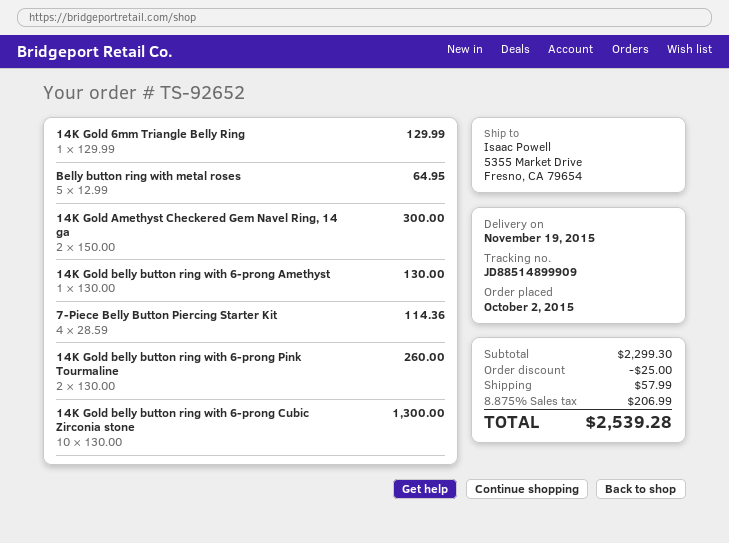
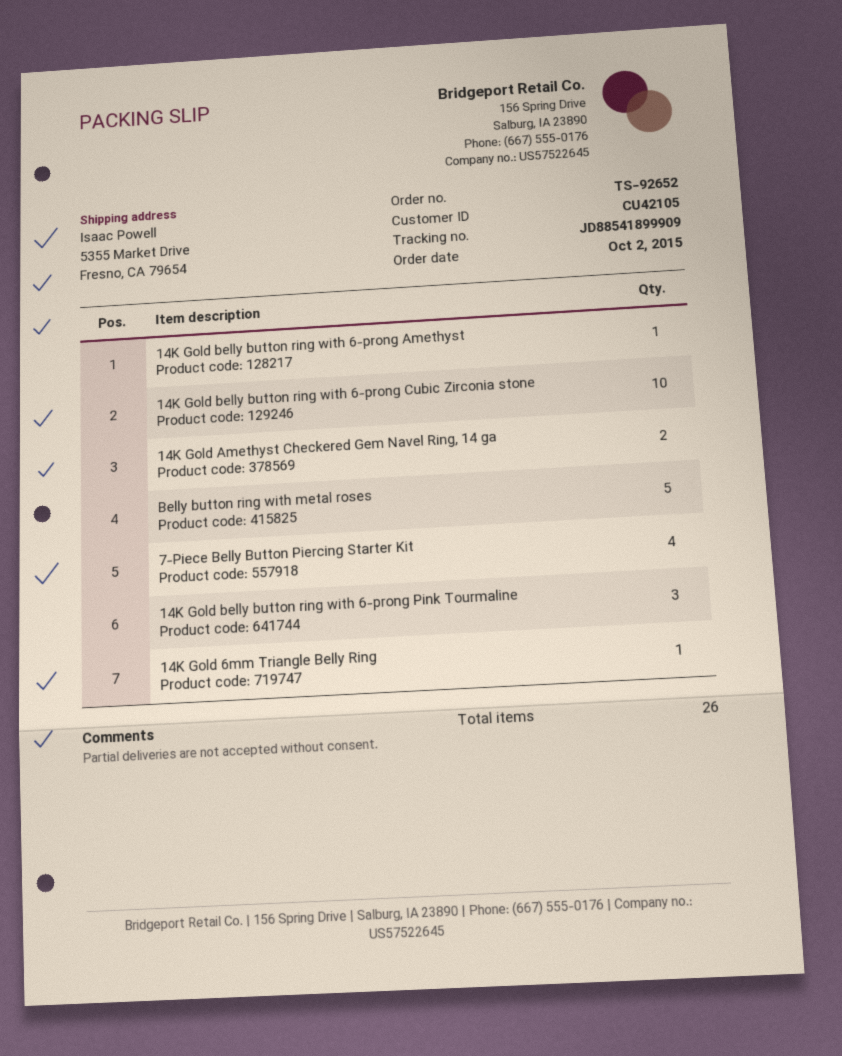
tracking number: JD88514899909 -> JD88541899909
14K Gold belly button ring with 6-prong Pink Tourmaline: 2 -> 3

